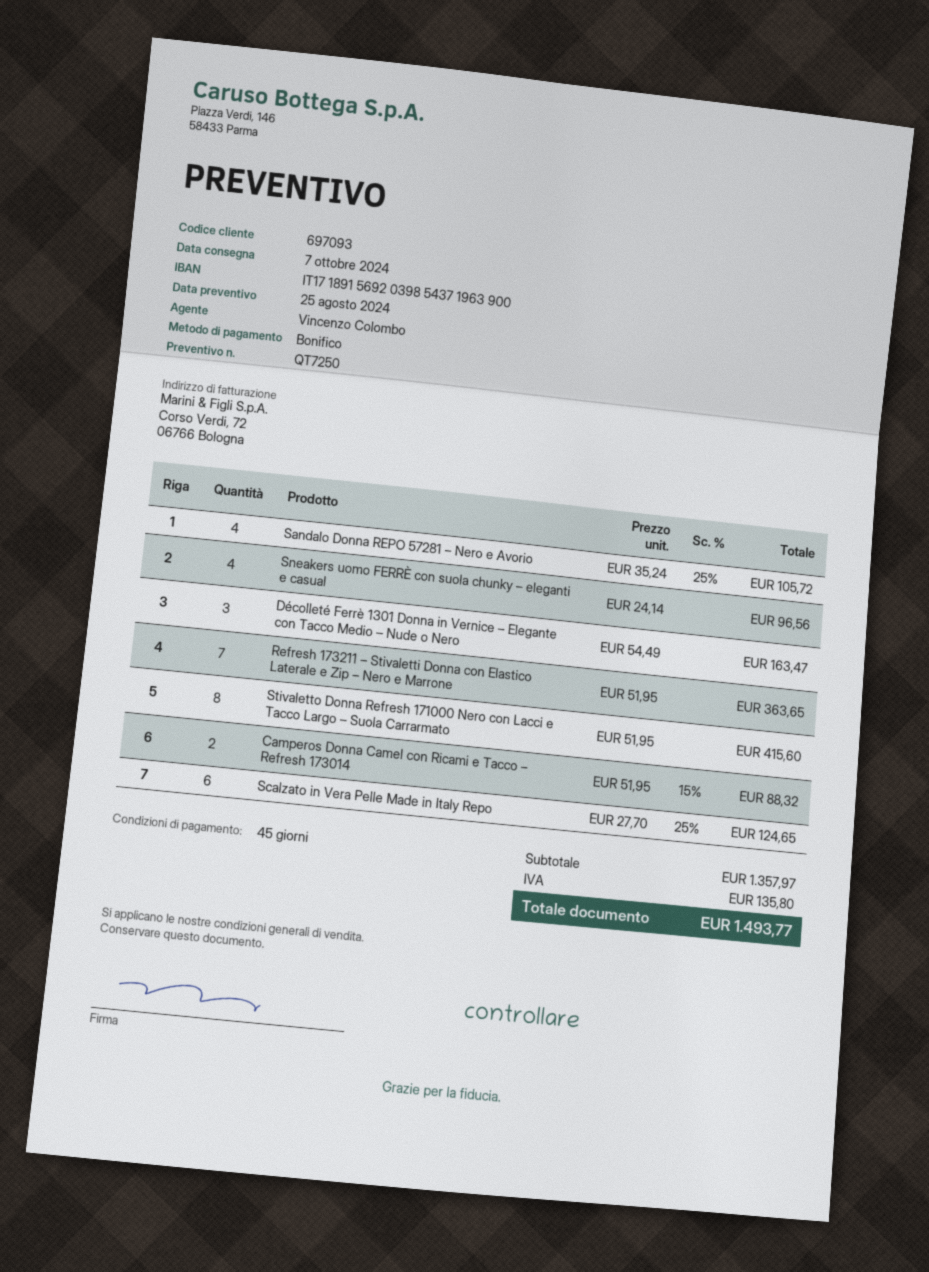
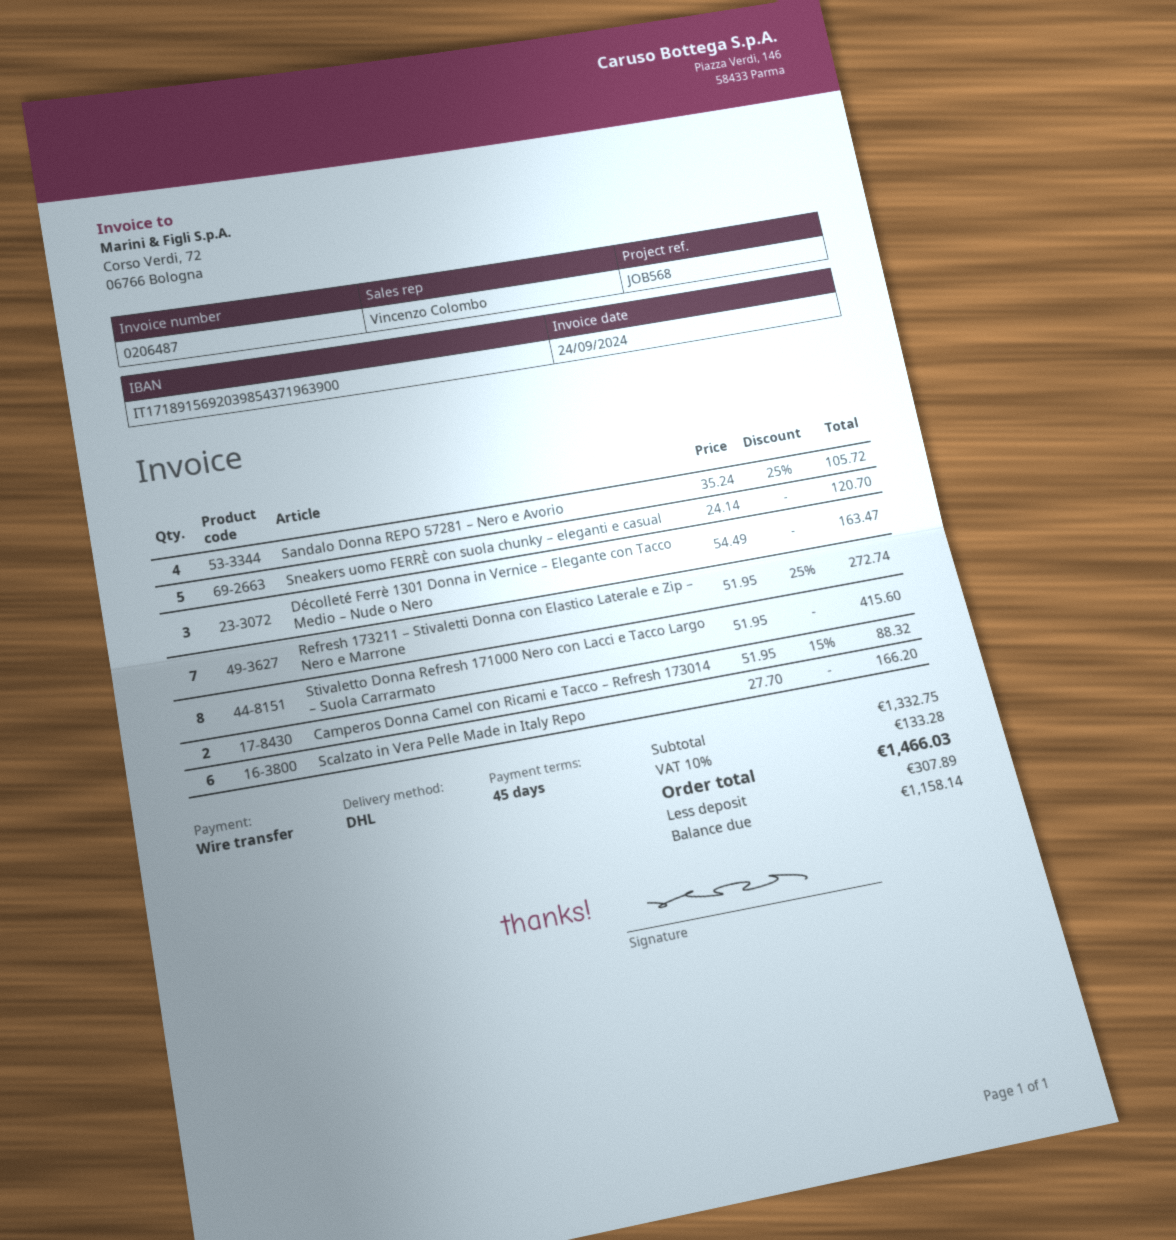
Sneakers uomo FERRÈ con suola chunky – eleganti e casual: 4 x 24.14 = 96.56 -> 5 x 24.14 = 120.70
Refresh 173211 – Stivaletti Donna con Elastico Laterale e Zip – Nero e Marrone: 7 x 51.95 = 363.65 -> 7 x 51.95 - 25% = 272.74
Scalzato in Vera Pelle Made in Italy Repo: 6 x 27.70 - 25% = 124.65 -> 6 x 27.70 = 166.20
subtotal: 1357.97 -> 1332.75
tax: 135.80 -> 133.28
total: 1493.77 -> 1466.03

